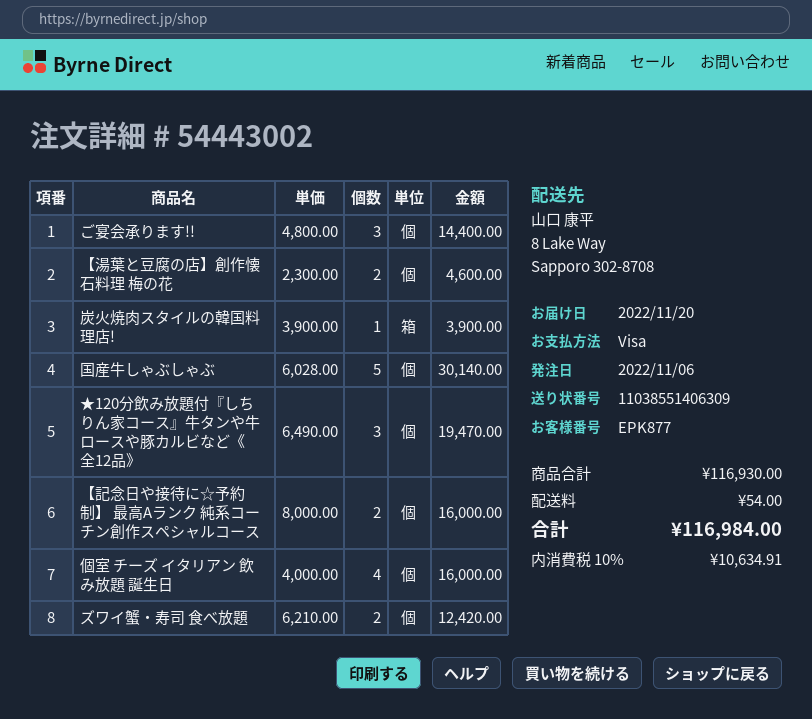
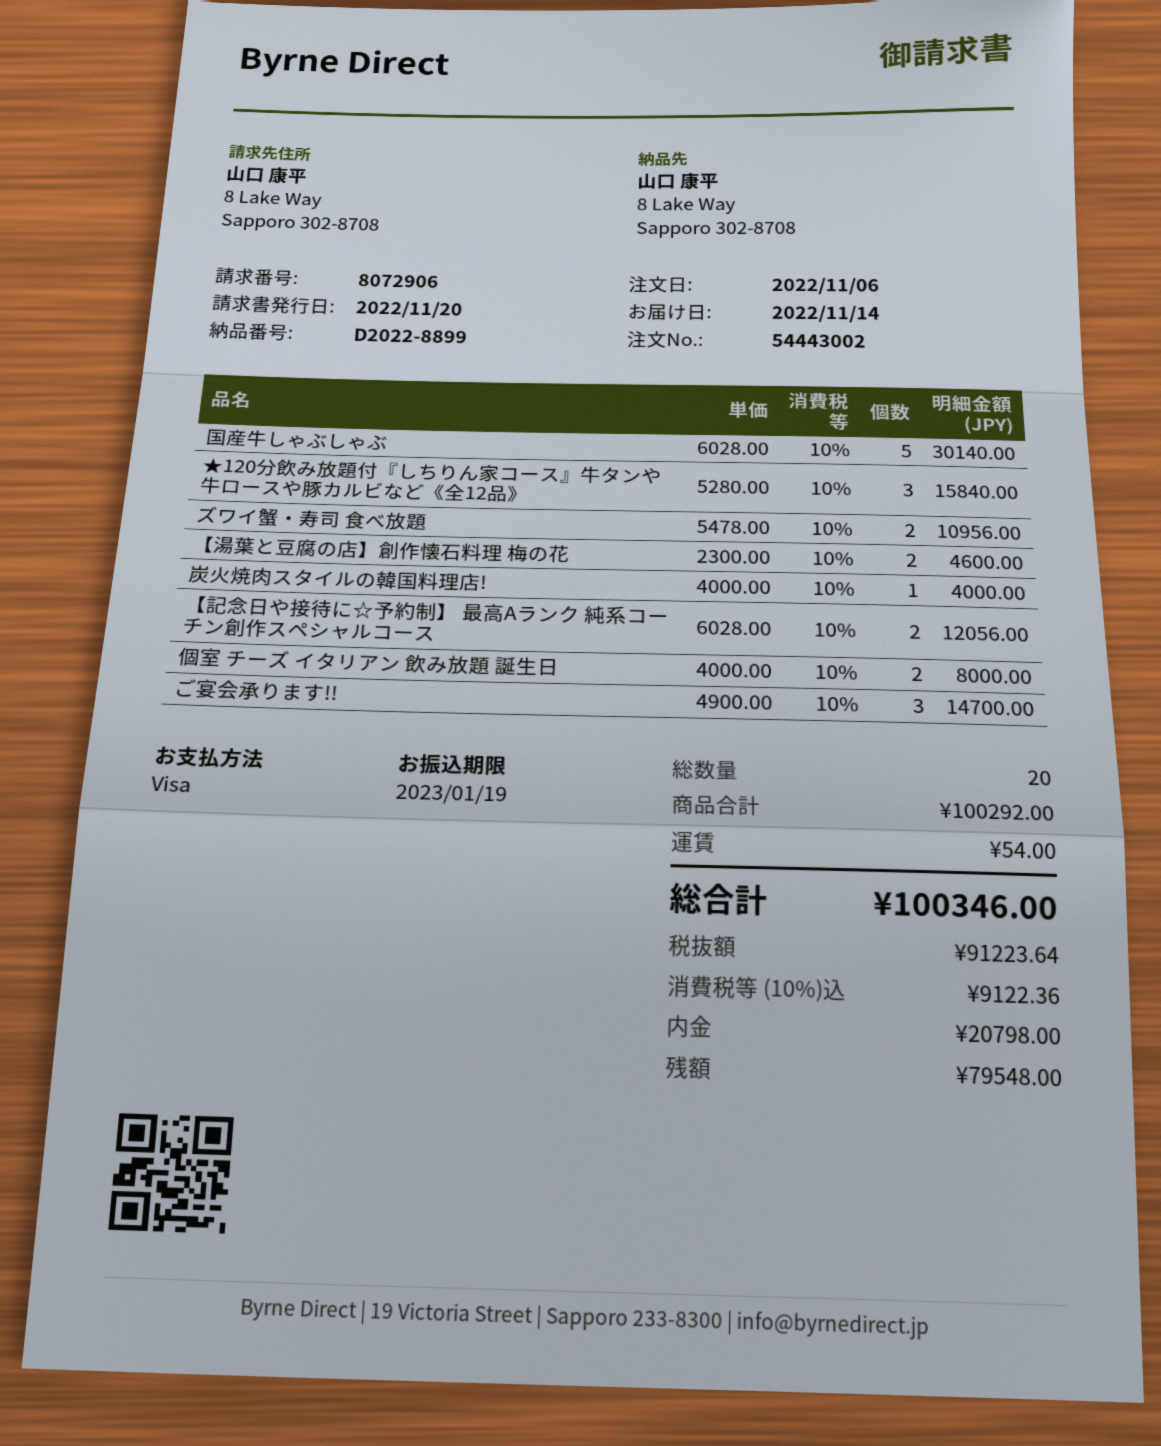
delivery date: 2022-11-20 -> 2022-11-14
ご宴会承ります!!: 3 x 4800.00 = 14400.00 -> 3 x 4900.00 = 14700.00
炭火焼肉スタイルの韓国料理店!: 1 x 3900.00 = 3900.00 -> 1 x 4000.00 = 4000.00
★120分飲み放題付『しちりん家コース』牛タンや牛ロースや豚カルビなど《全12品》: 3 x 6490.00 = 19470.00 -> 3 x 5280.00 = 15840.00
【記念日や接待に☆予約制】 最高Aランク 純系コーチン創作スペシャルコース: 2 x 8000.00 = 16000.00 -> 2 x 6028.00 = 12056.00
個室 チーズ イタリアン 飲み放題 誕生日: 4 x 4000.00 = 16000.00 -> 2 x 4000.00 = 8000.00
ズワイ蟹・寿司 食べ放題: 2 x 6210.00 = 12420.00 -> 2 x 5478.00 = 10956.00
subtotal: 116930.00 -> 100292.00
tax: 10% = 10634.91 -> 10% = 9122.36
total: 116984.00 -> 100346.00

